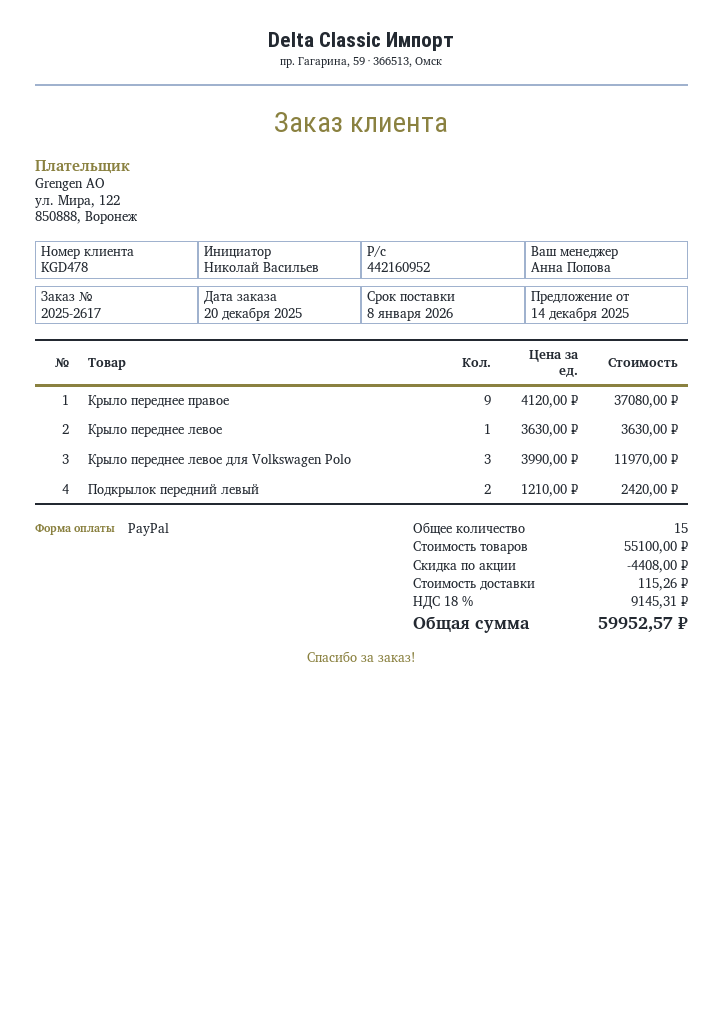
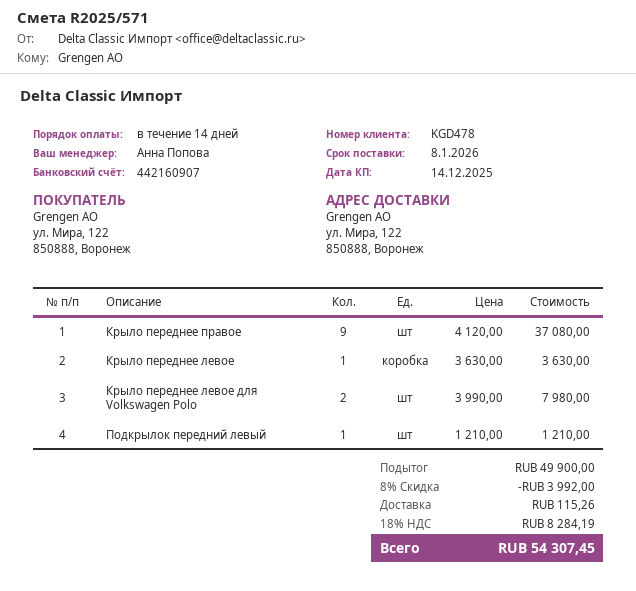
bank account: 442160952 -> 442160907
Крыло переднее левое для Volkswagen Polo: 3 x 3990.00 = 11970.00 -> 2 x 3990.00 = 7980.00
Подкрылок передний левый: 2 x 1210.00 = 2420.00 -> 1 x 1210.00 = 1210.00
subtotal: 55100.00 -> 49900.00
discount: 4408.00 -> 3992.00
tax: 18% = 9145.31 -> 18% = 8284.19
total: 59952.57 -> 54307.45

